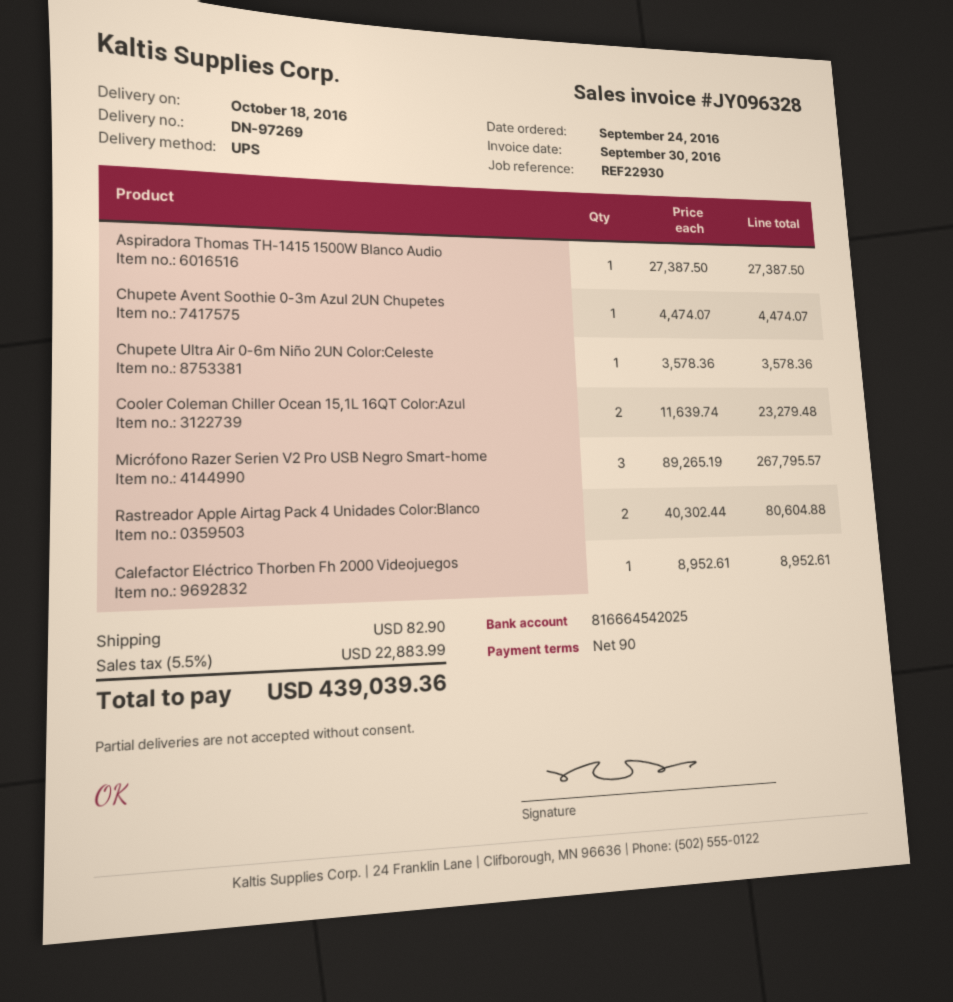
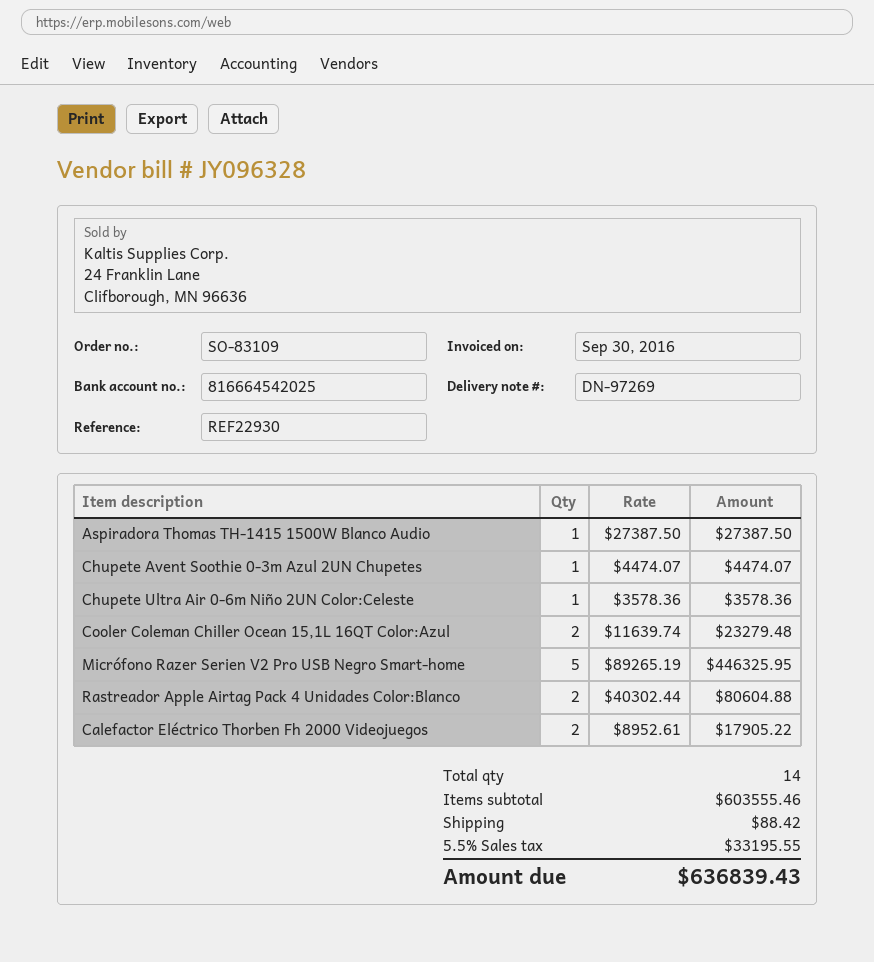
Micrófono Razer Serien V2 Pro USB Negro Smart-home: 3 x 89265.19 = 267795.57 -> 5 x 89265.19 = 446325.95
Calefactor Eléctrico Thorben Fh 2000 Videojuegos: 1 x 8952.61 = 8952.61 -> 2 x 8952.61 = 17905.22
shipping: 82.90 -> 88.42
tax: 5.5% = 22883.99 -> 5.5% = 33195.55
total: 439039.36 -> 636839.43

